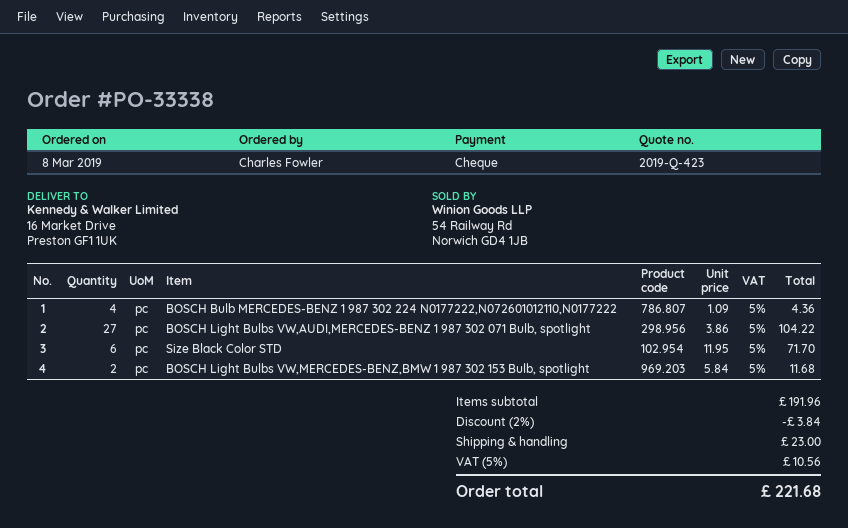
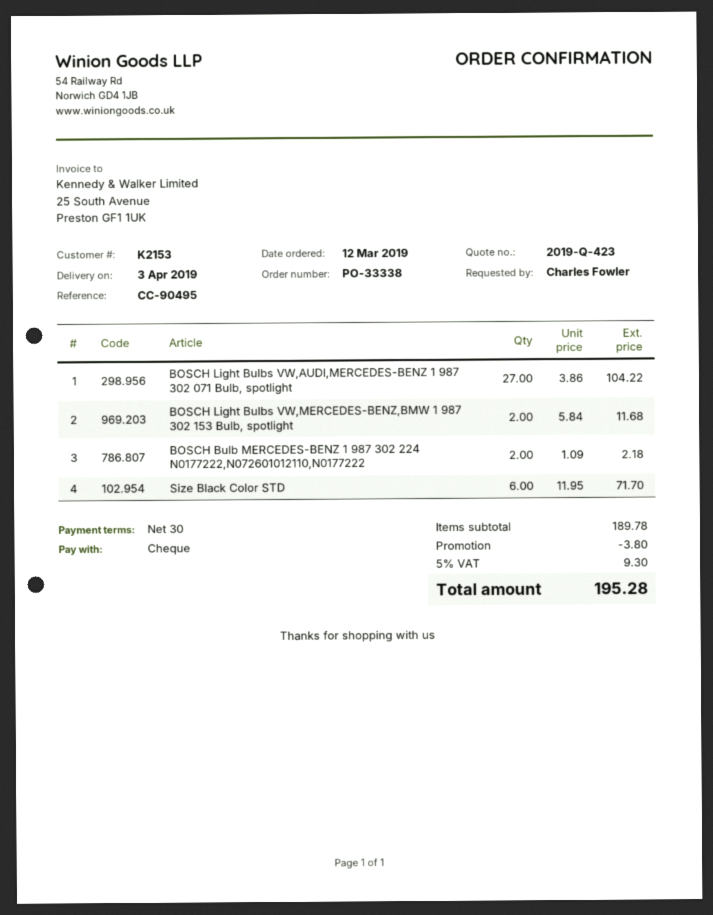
order date: 2019-03-08 -> 2019-03-12
BOSCH Bulb MERCEDES-BENZ 1 987 302 224 N0177222,N072601012110,N0177222: 4 x 1.09 = 4.36 -> 2 x 1.09 = 2.18
subtotal: 191.96 -> 189.78
discount: 3.84 -> 3.80
shipping: 23.00 -> none
tax: 5% = 10.56 -> 5% = 9.30
total: 221.68 -> 195.28

